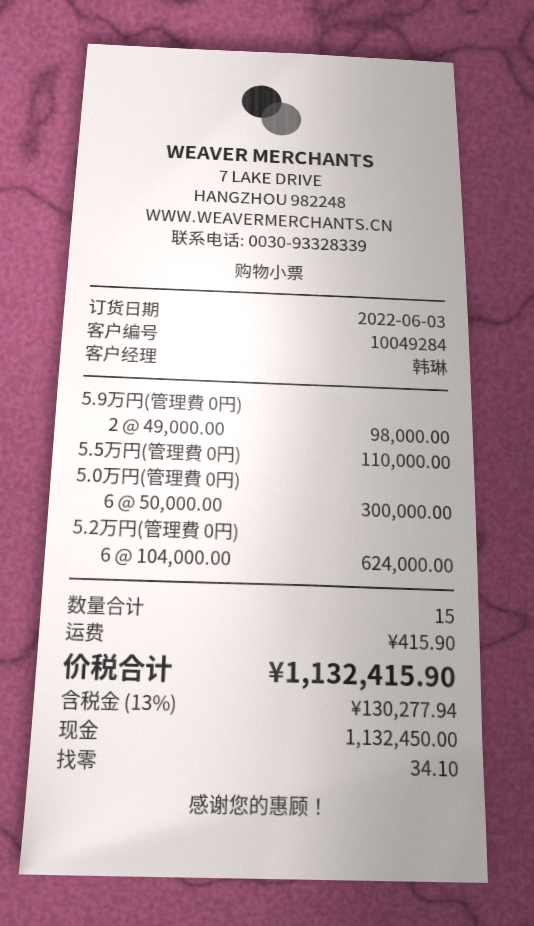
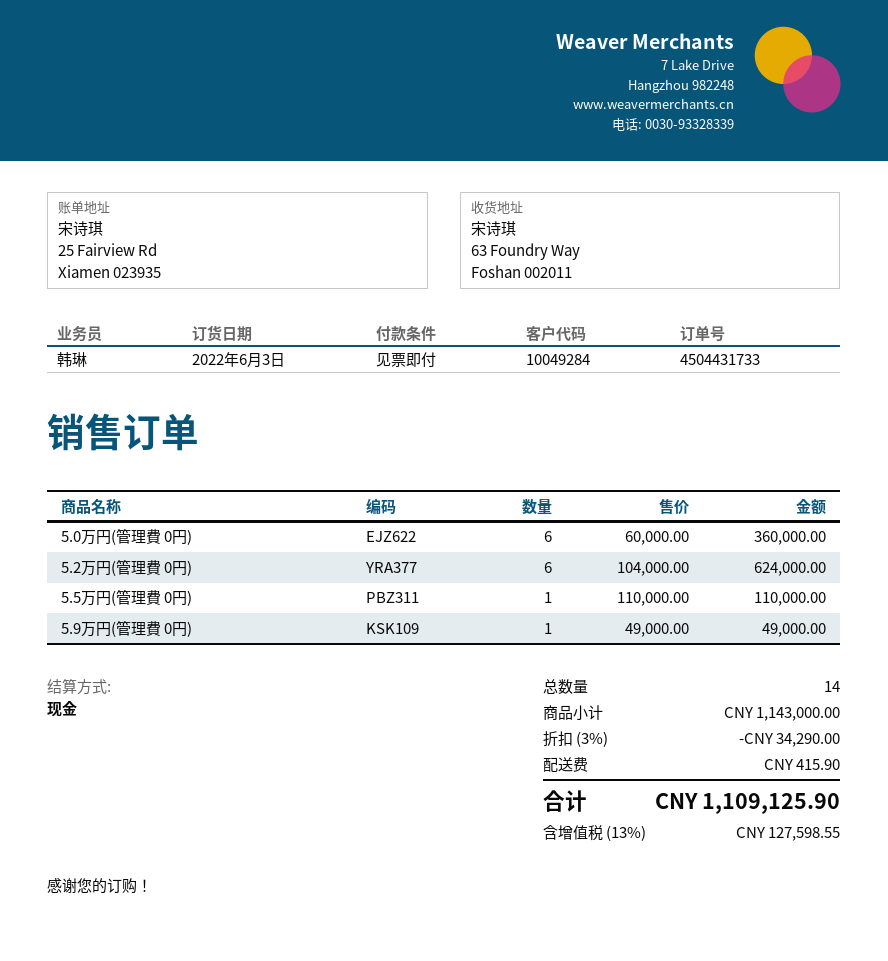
5.9万円(管理費 0円): 2 x 49000.00 = 98000.00 -> 1 x 49000.00 = 49000.00
5.0万円(管理費 0円): 6 x 50000.00 = 300000.00 -> 6 x 60000.00 = 360000.00
total quantity: 15 -> 14
discount: none -> 3% = 34290.00
tax: 13% = 130277.94 -> 13% = 127598.55
total: 1132415.90 -> 1109125.90

